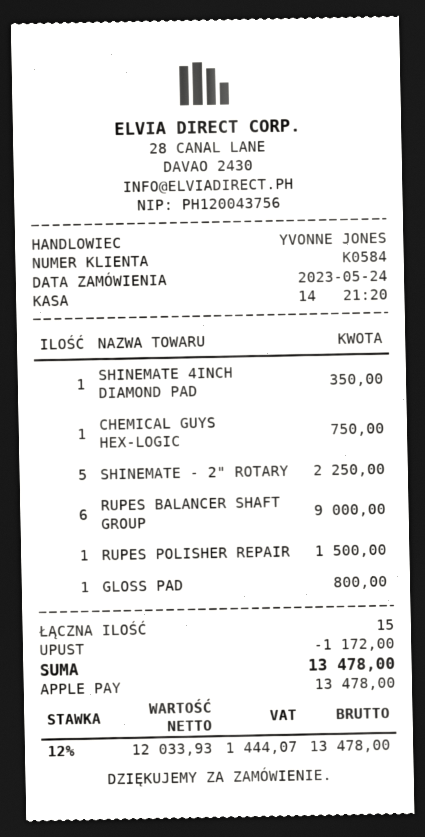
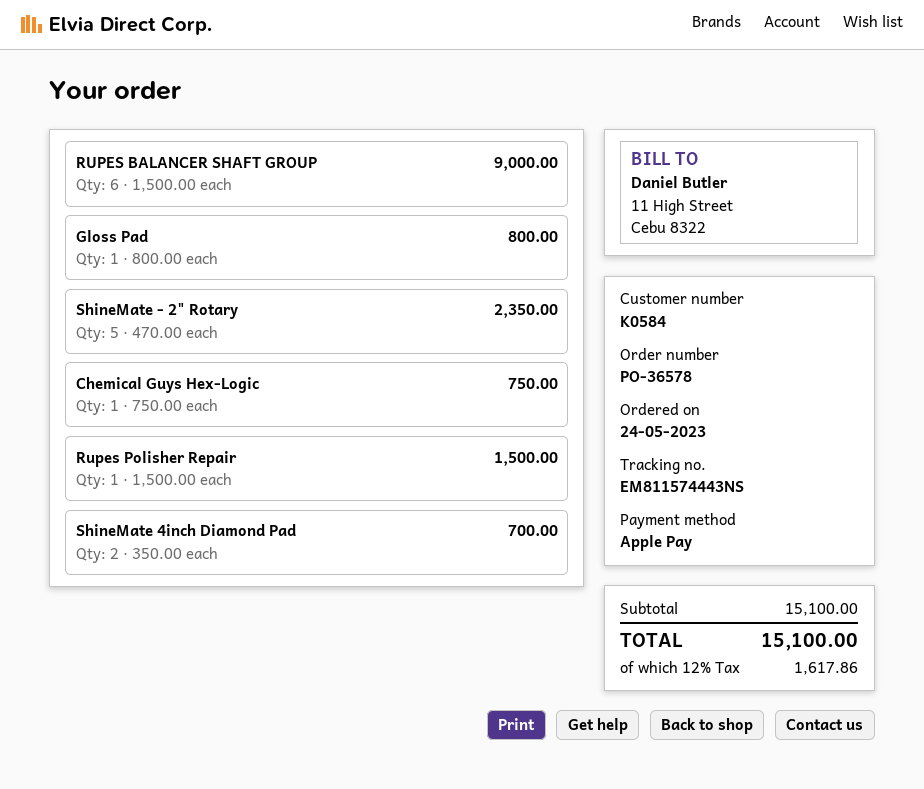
SHINEMATE 4INCH DIAMOND PAD: 1 for 350.00 -> 2 for 700.00
SHINEMATE - 2" ROTARY: 5 for 2250.00 -> 5 for 2350.00
discount: 1172.00 -> none
tax: 12% = 1444.07 -> 12% = 1617.86
total: 13478.00 -> 15100.00

